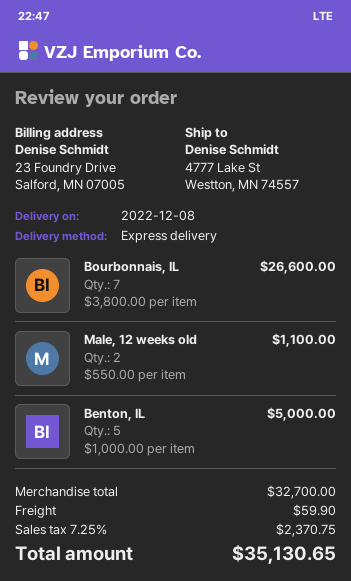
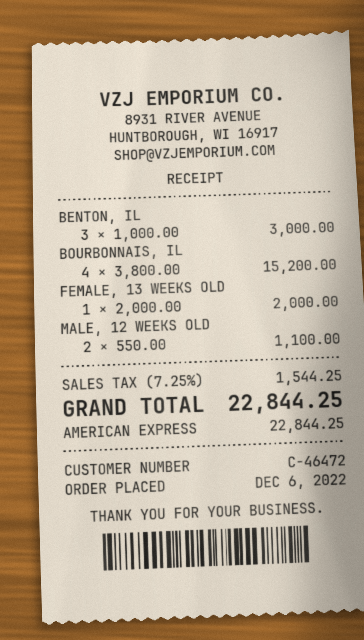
Bourbonnais, IL: 7 x 3800.00 = 26600.00 -> 4 x 3800.00 = 15200.00
Benton, IL: 5 x 1000.00 = 5000.00 -> 3 x 1000.00 = 3000.00
FEMALE, 13 WEEKS OLD: none -> 1 x 2000.00 = 2000.00
shipping: 59.90 -> none
tax: 7.25% = 2370.75 -> 7.25% = 1544.25
total: 35130.65 -> 22844.25

